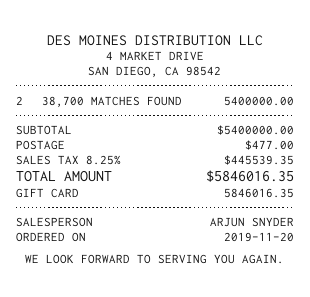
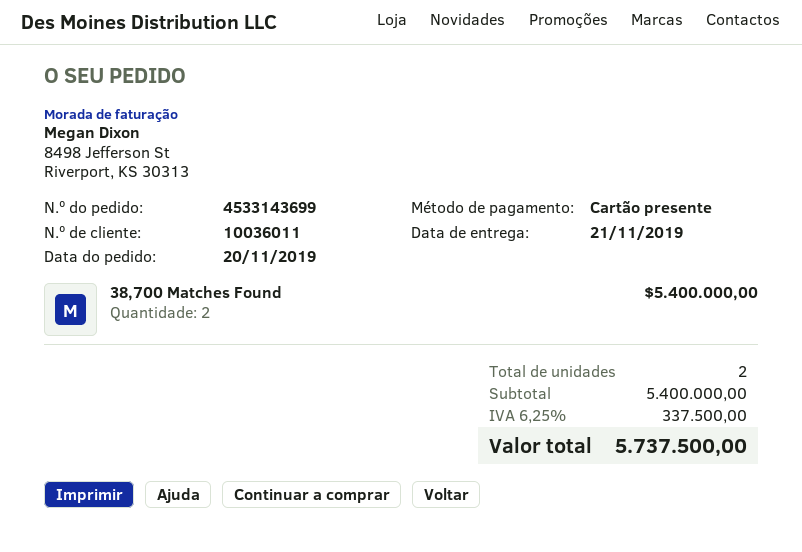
shipping: 477.00 -> none
tax: 8.25% = 445539.35 -> 6.25% = 337500.00
total: 5846016.35 -> 5737500.00

